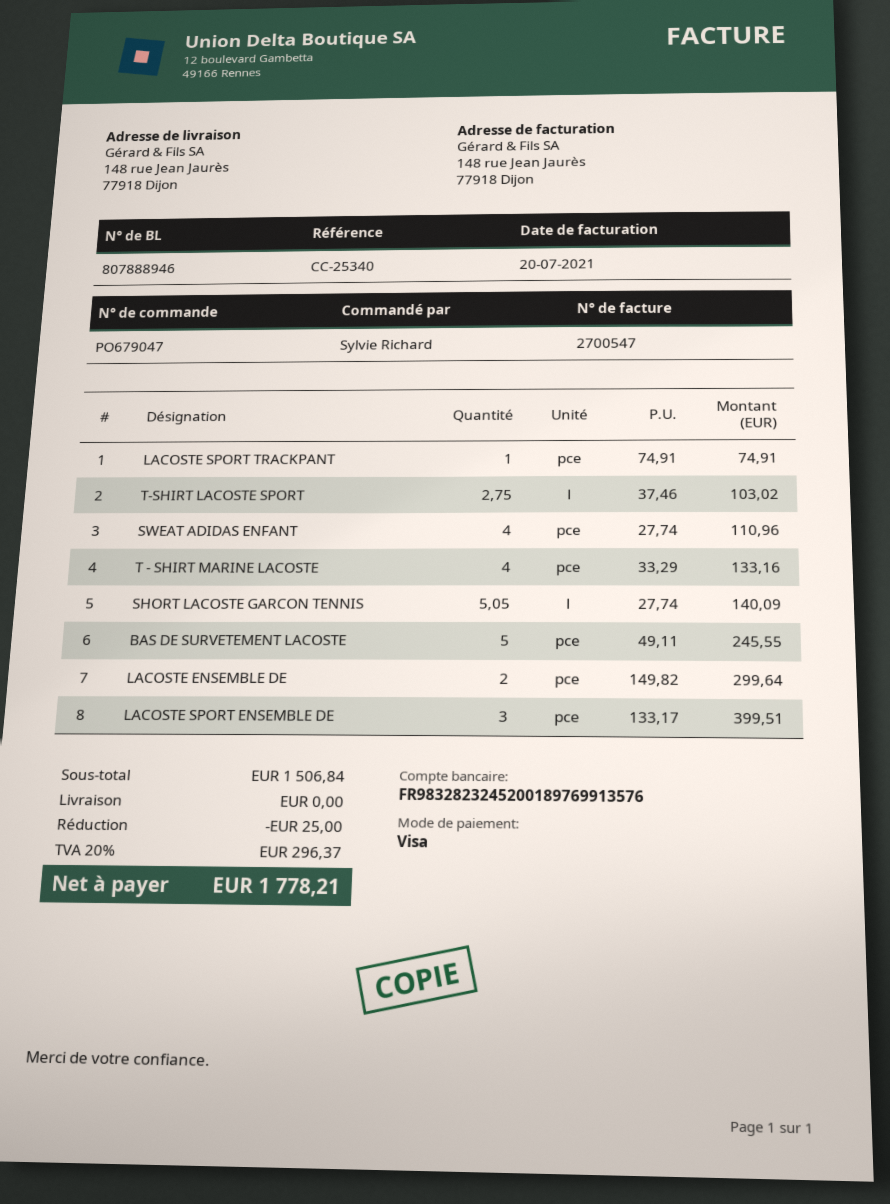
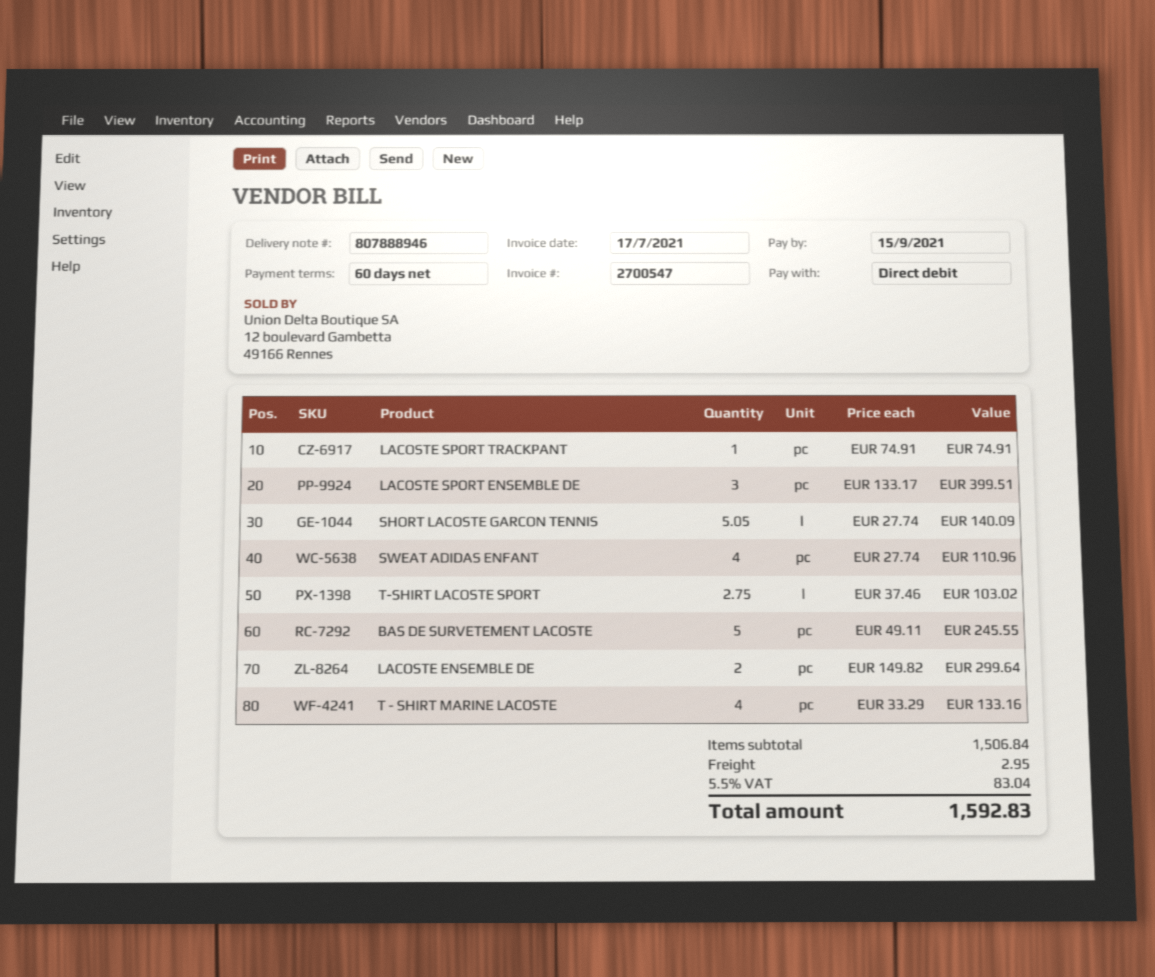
invoice date: 2021-07-20 -> 2021-07-17
payment method: Visa -> direct debit
discount: 25.00 -> none
shipping: 0.00 -> 2.95
tax: 20% = 296.37 -> 5.5% = 83.04
total: 1778.21 -> 1592.83

